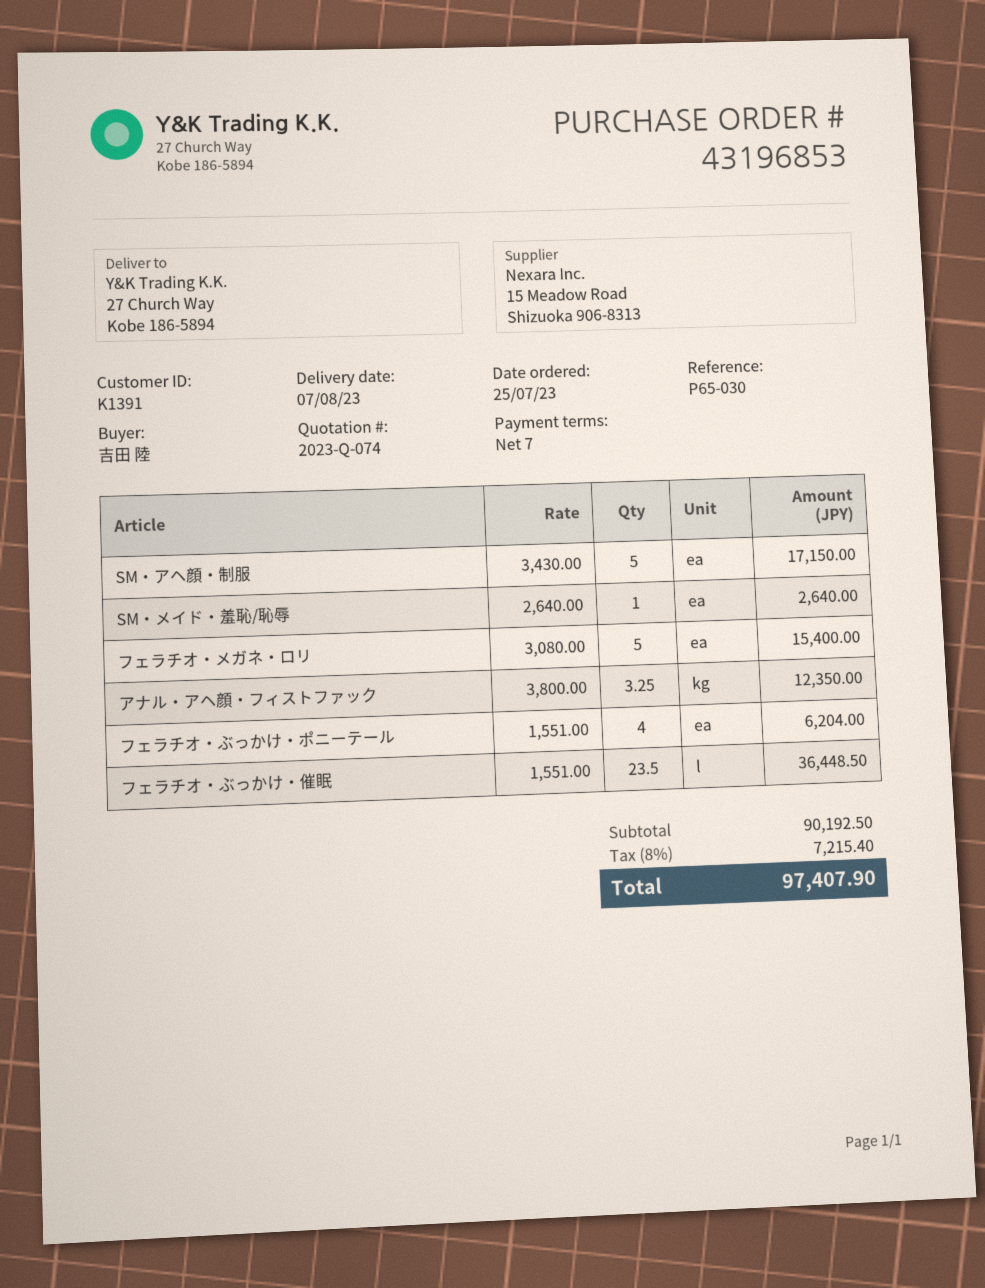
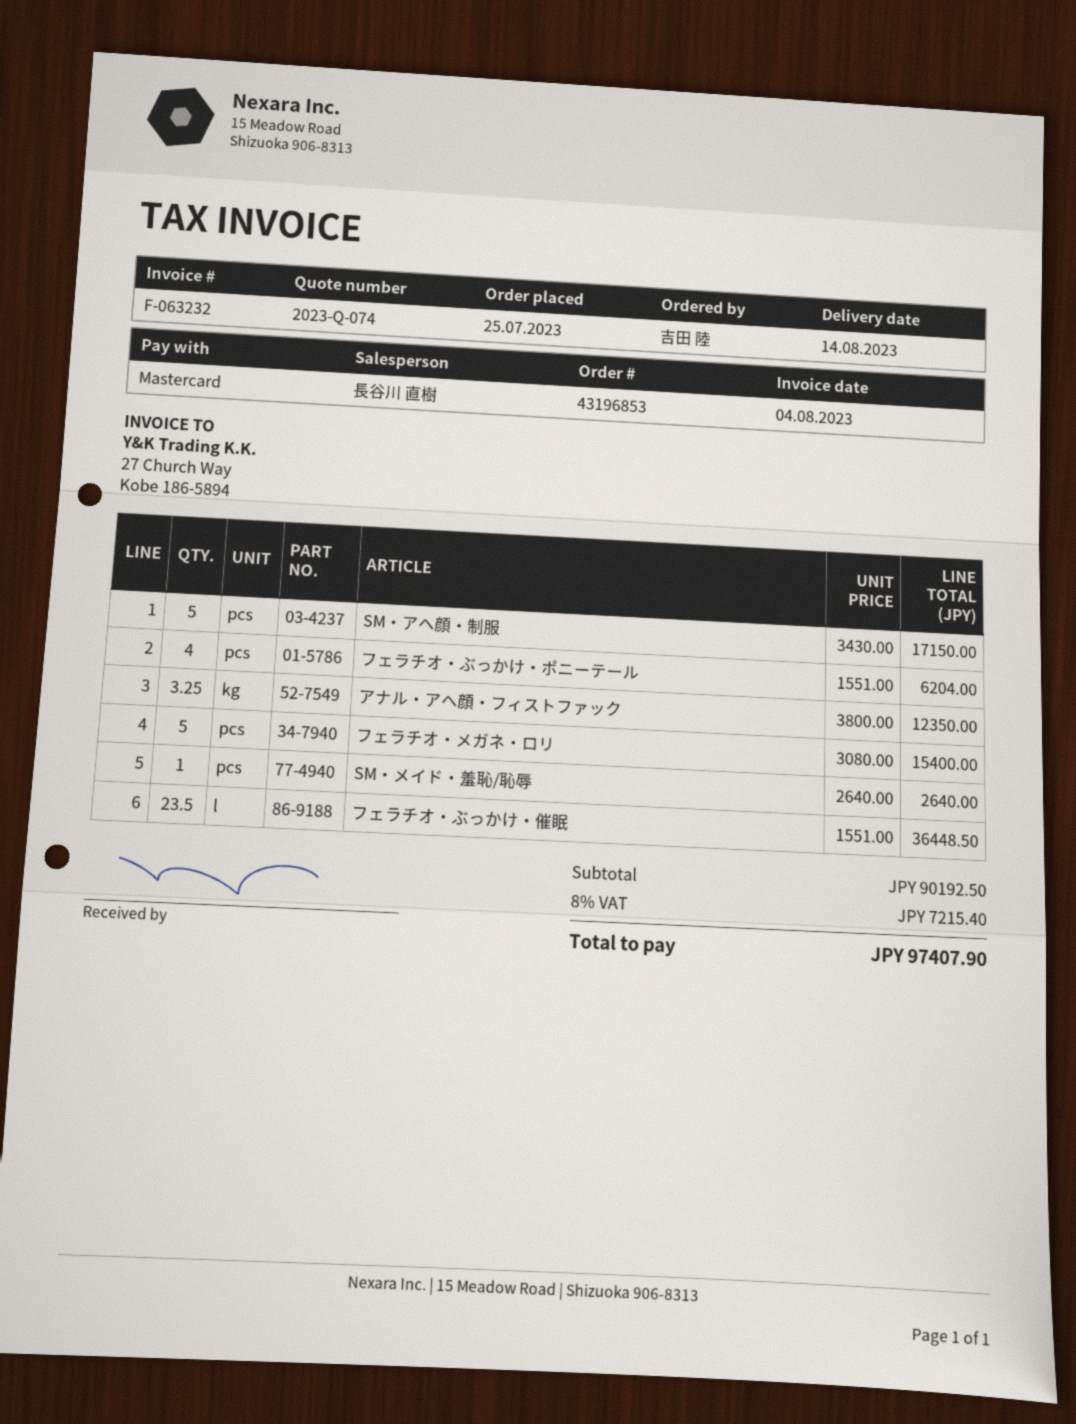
delivery date: 2023-08-07 -> 2023-08-14

